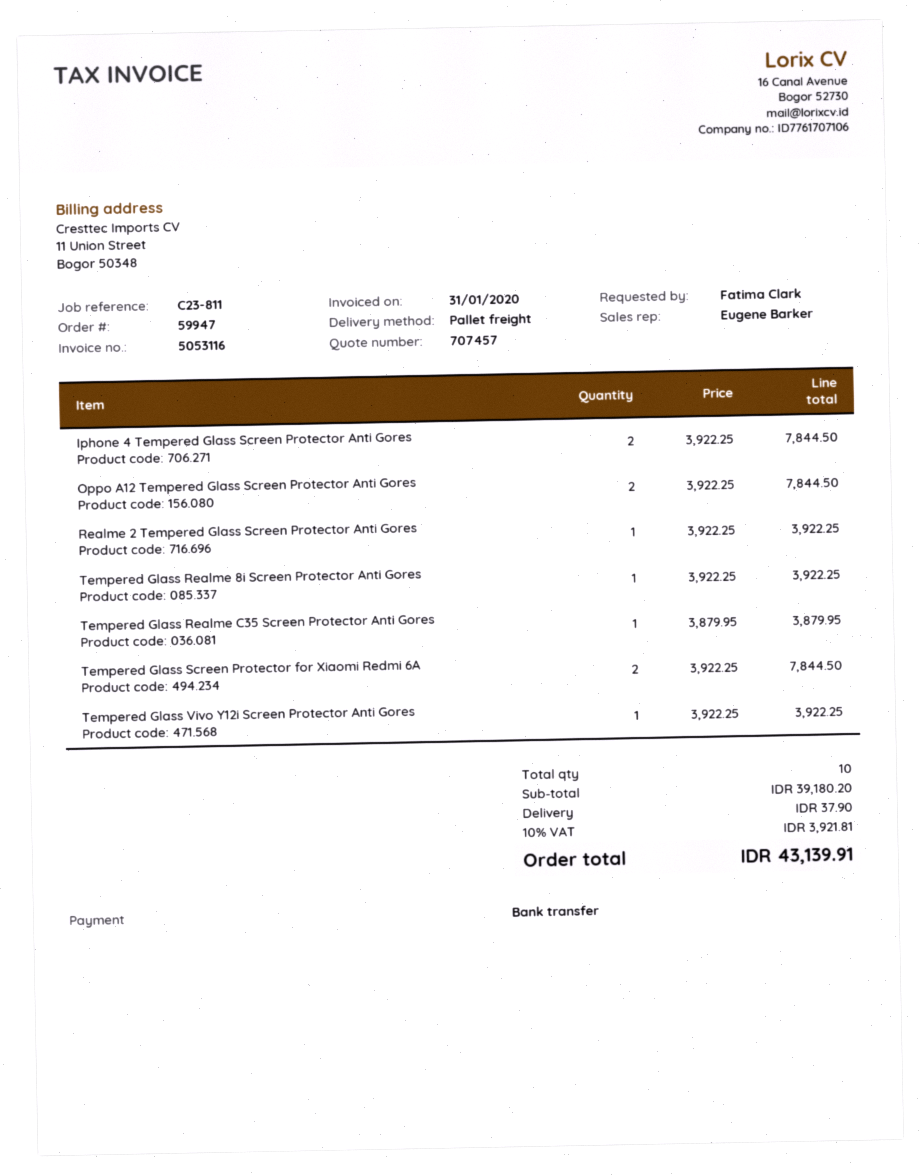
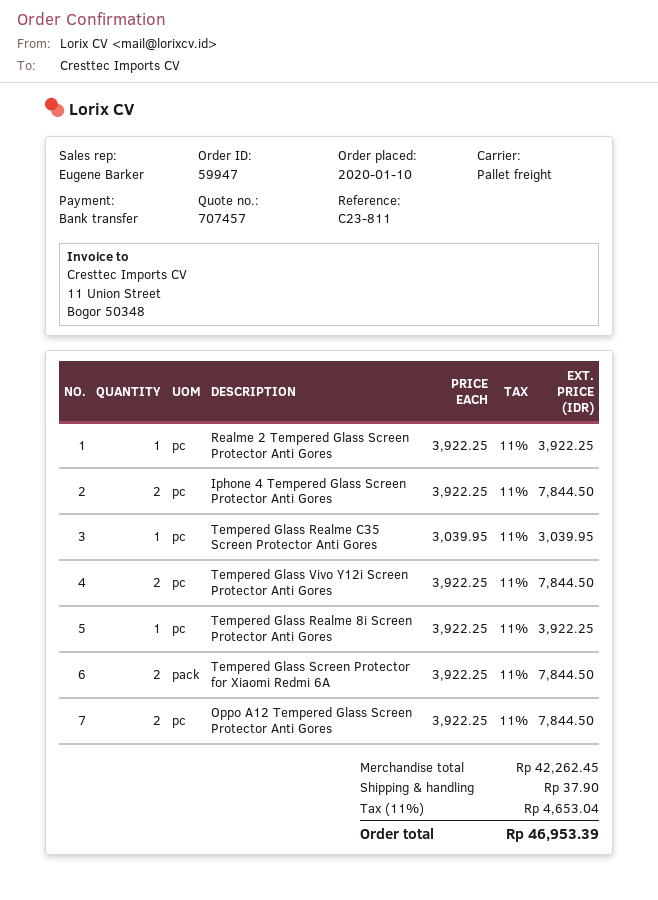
Tempered Glass Realme C35 Screen Protector Anti Gores: 1 x 3879.95 = 3879.95 -> 1 x 3039.95 = 3039.95
Tempered Glass Vivo Y12i Screen Protector Anti Gores: 1 x 3922.25 = 3922.25 -> 2 x 3922.25 = 7844.50
subtotal: 39180.20 -> 42262.45
tax: 10% = 3921.81 -> 11% = 4653.04
total: 43139.91 -> 46953.39

